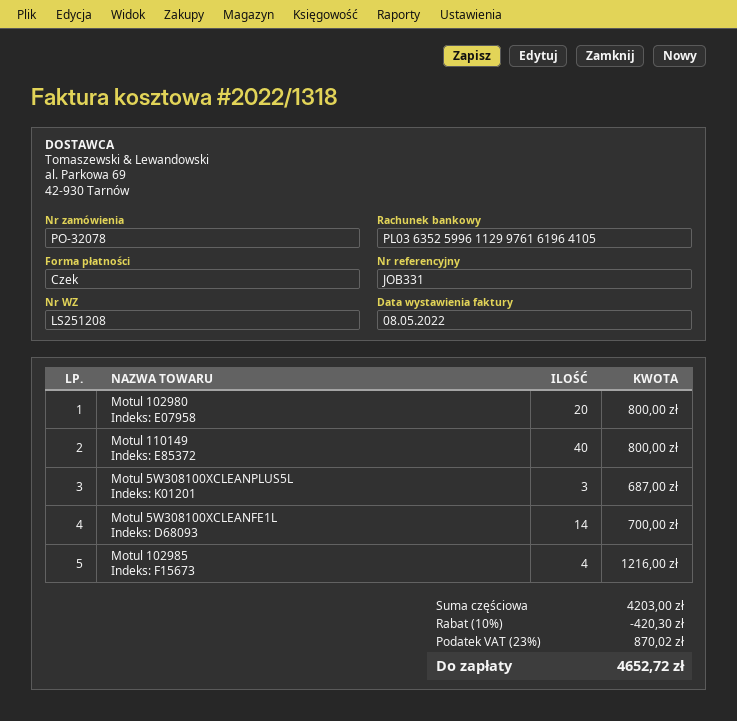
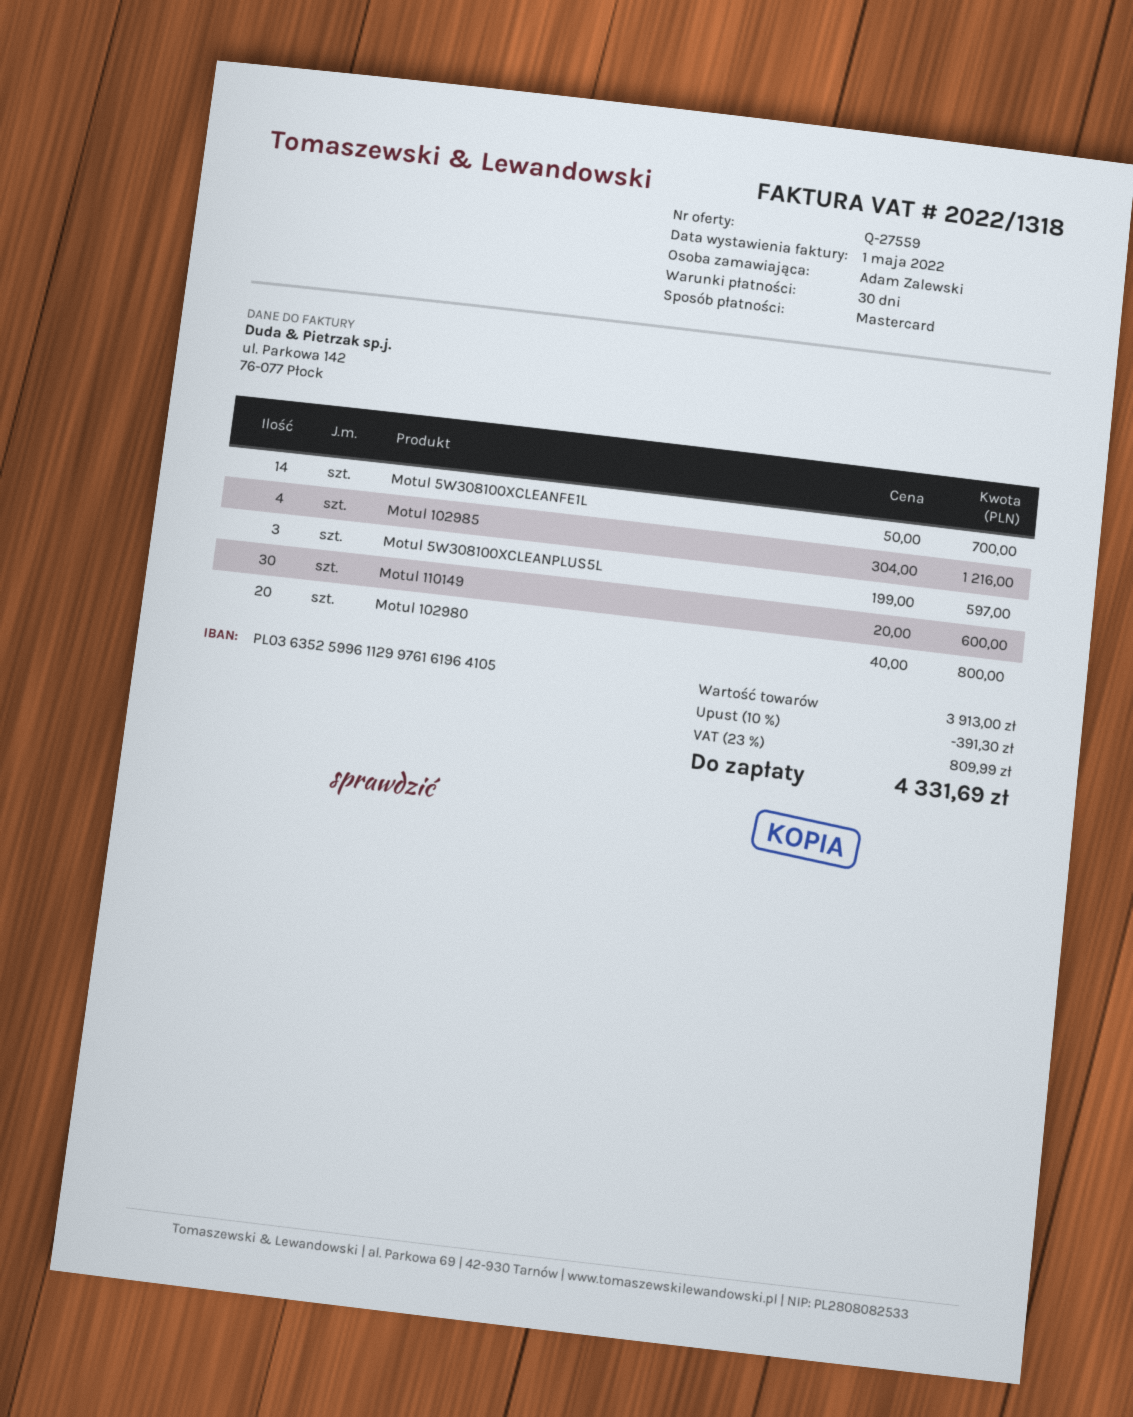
invoice date: 2022-05-08 -> 2022-05-01
payment method: cheque -> Mastercard
Motul 110149: 40 for 800.00 -> 30 for 600.00
Motul 5W308100XCLEANPLUS5L: 3 for 687.00 -> 3 for 597.00
subtotal: 4203.00 -> 3913.00
discount: 10% = 420.30 -> 10% = 391.30
tax: 23% = 870.02 -> 23% = 809.99
total: 4652.72 -> 4331.69

